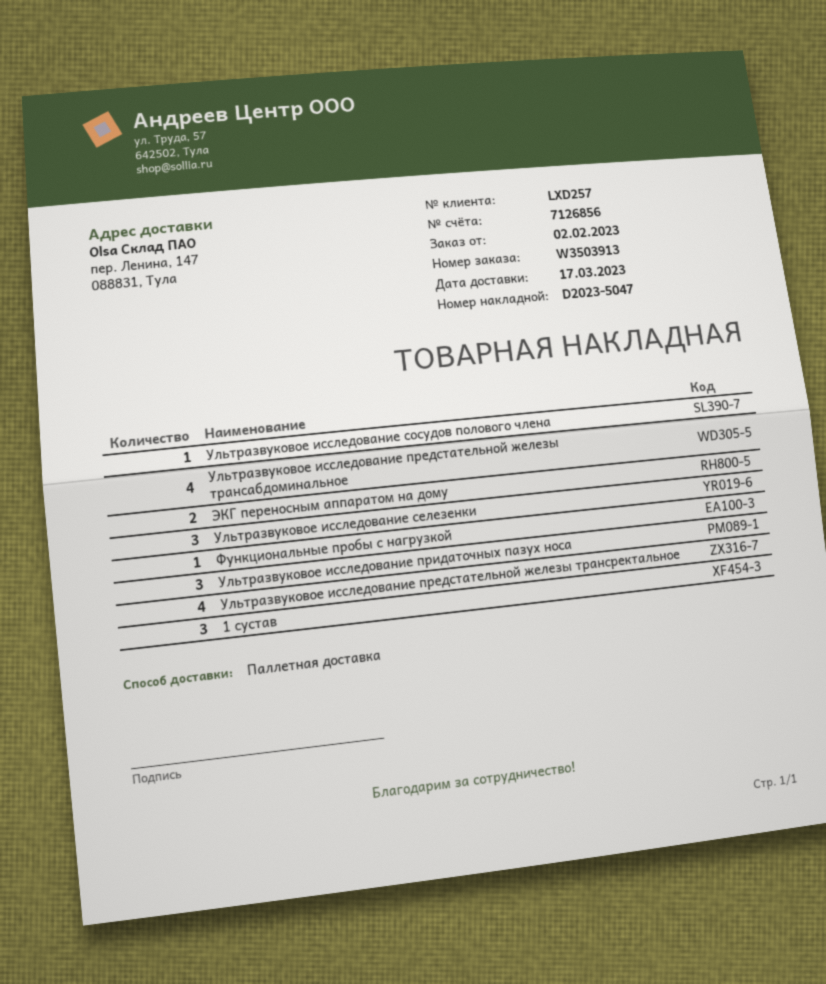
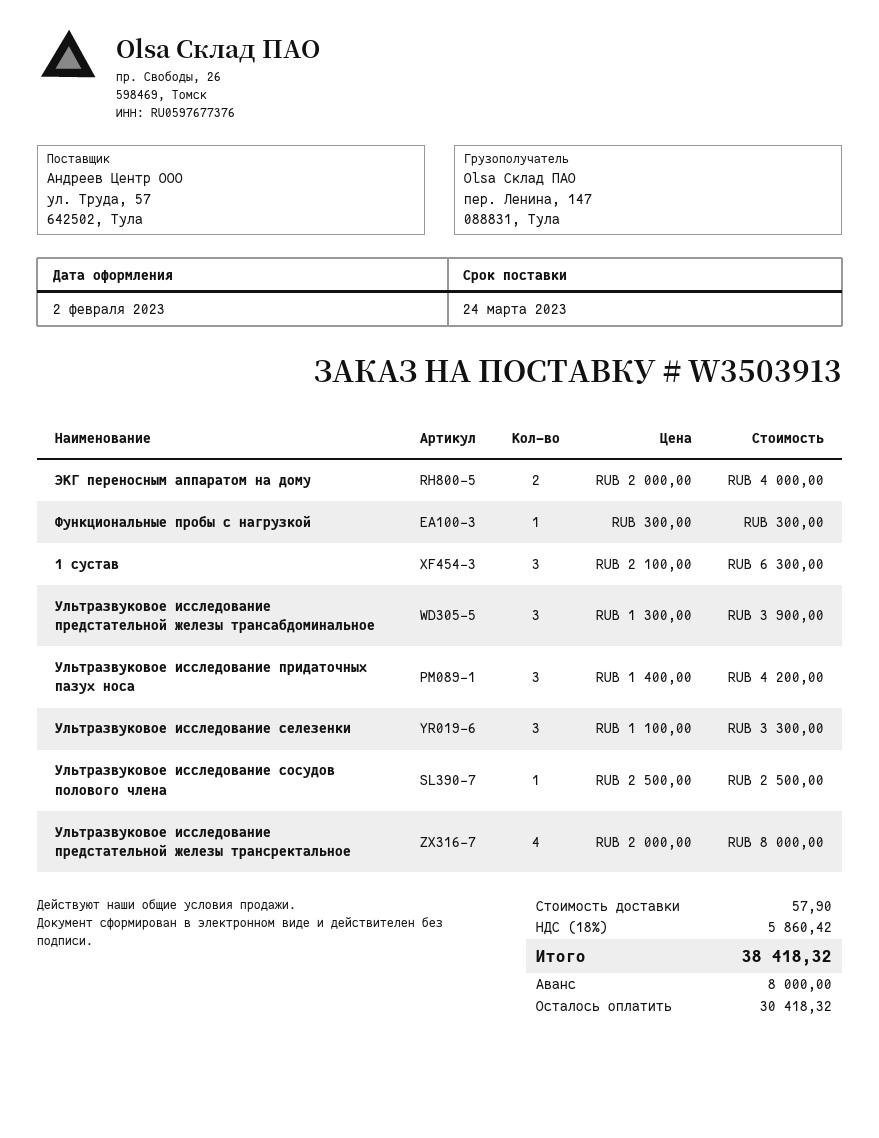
delivery date: 2023-03-17 -> 2023-03-24
Ультразвуковое исследование предстательной железы трансабдоминальное: 4 -> 3

